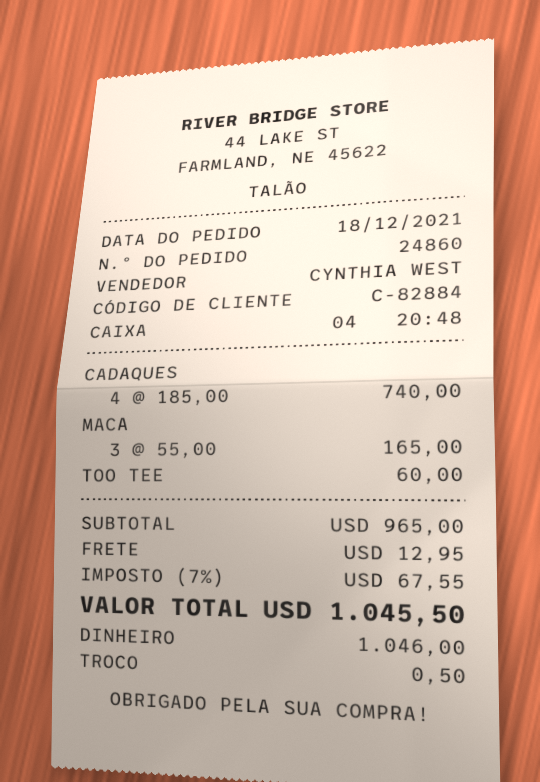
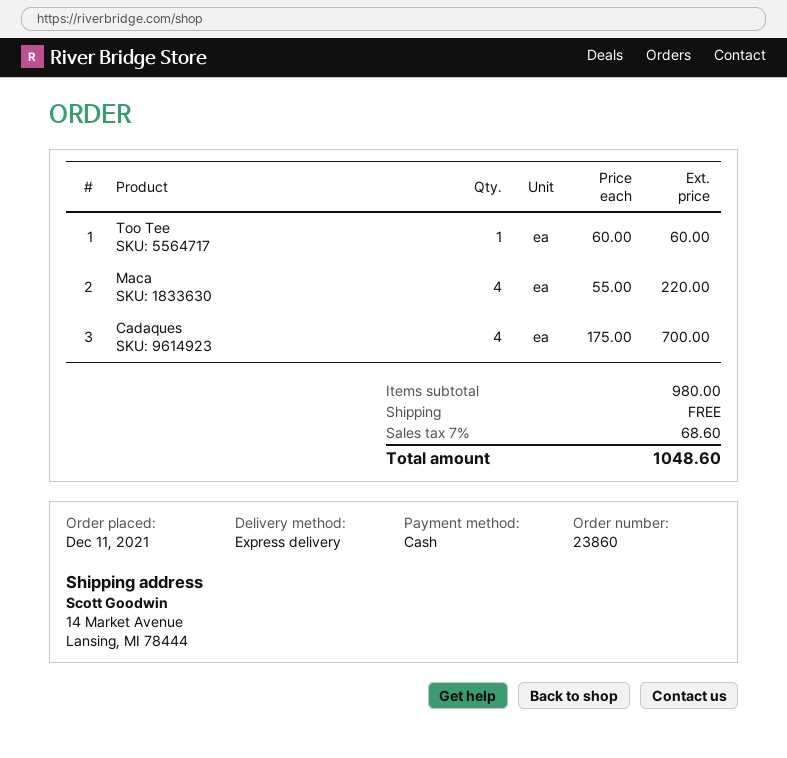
order number: 24860 -> 23860
order date: 2021-12-18 -> 2021-12-11
CADAQUES: 4 x 185.00 = 740.00 -> 4 x 175.00 = 700.00
MACA: 3 x 55.00 = 165.00 -> 4 x 55.00 = 220.00
subtotal: 965.00 -> 980.00
shipping: 12.95 -> 0.00
tax: 7% = 67.55 -> 7% = 68.60
total: 1045.50 -> 1048.60

